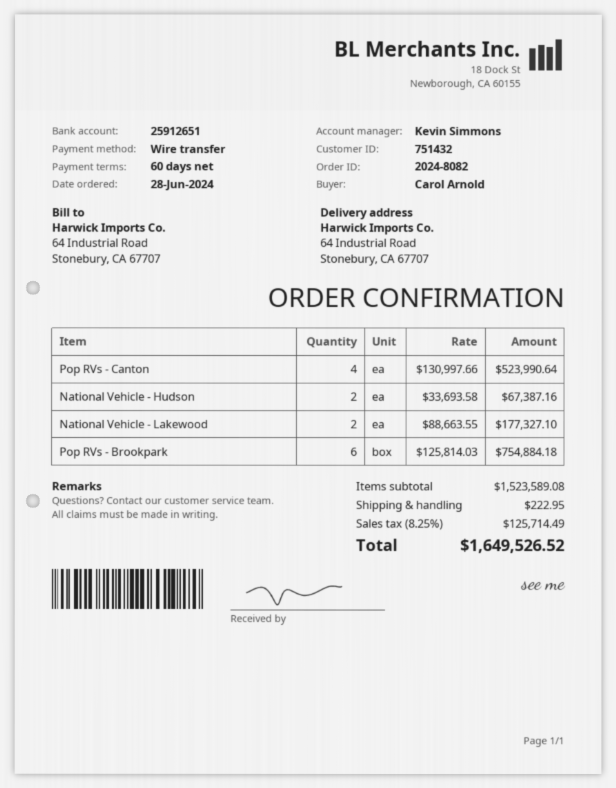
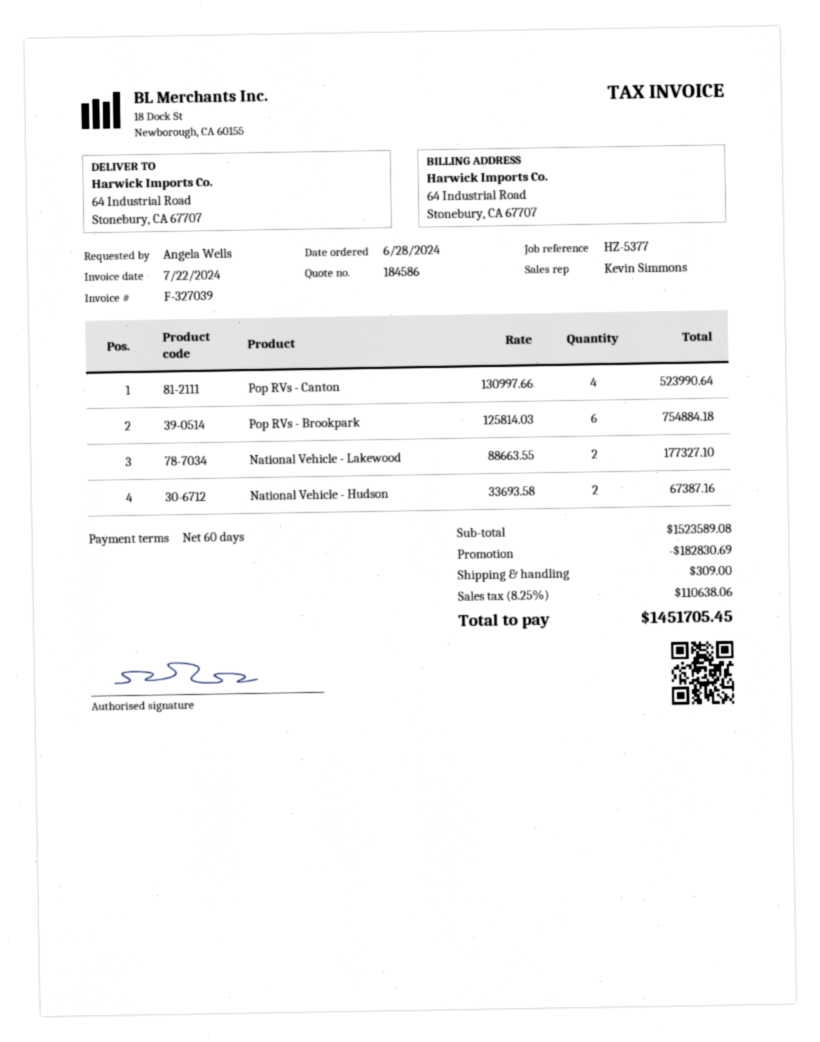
ordered by: Carol Arnold -> Angela Wells
discount: none -> 182830.69
shipping: 222.95 -> 309.00
tax: 8.25% = 125714.49 -> 8.25% = 110638.06
total: 1649526.52 -> 1451705.45

